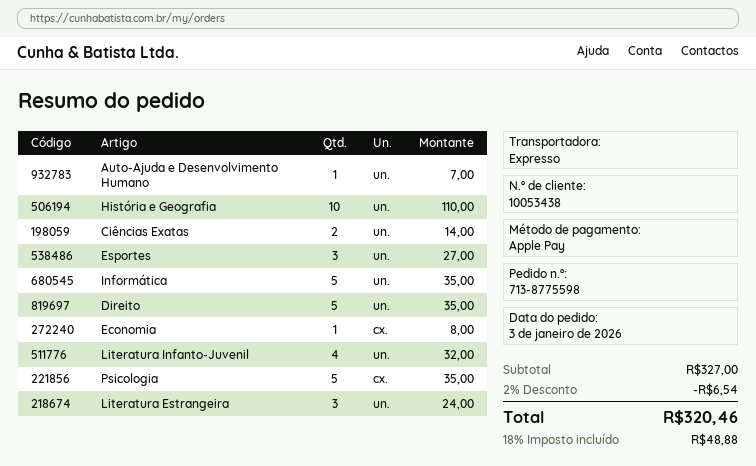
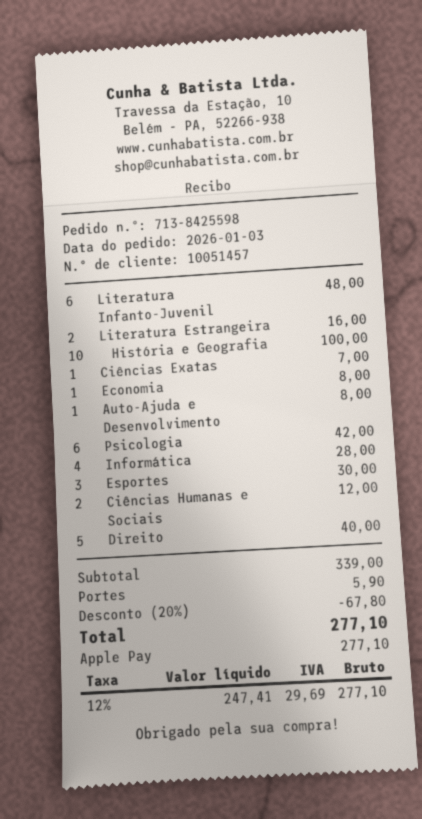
order number: 713-8775598 -> 713-8425598
customer number: 10053438 -> 10051457
Auto-Ajuda e Desenvolvimento Humano: 1 for 7.00 -> 1 for 8.00
História e Geografia: 10 for 110.00 -> 10 for 100.00
Ciências Exatas: 2 for 14.00 -> 1 for 7.00
Esportes: 3 for 27.00 -> 3 for 30.00
Informática: 5 for 35.00 -> 4 for 28.00
Direito: 5 for 35.00 -> 5 for 40.00
Literatura Infanto-Juvenil: 4 for 32.00 -> 6 for 48.00
Psicologia: 5 for 35.00 -> 6 for 42.00
Literatura Estrangeira: 3 for 24.00 -> 2 for 16.00
Ciências Humanas e Sociais: none -> 2 for 12.00
subtotal: 327.00 -> 339.00
discount: 2% = 6.54 -> 20% = 67.80
shipping: none -> 5.90
tax: 18% = 48.88 -> 12% = 29.69
total: 320.46 -> 277.10

